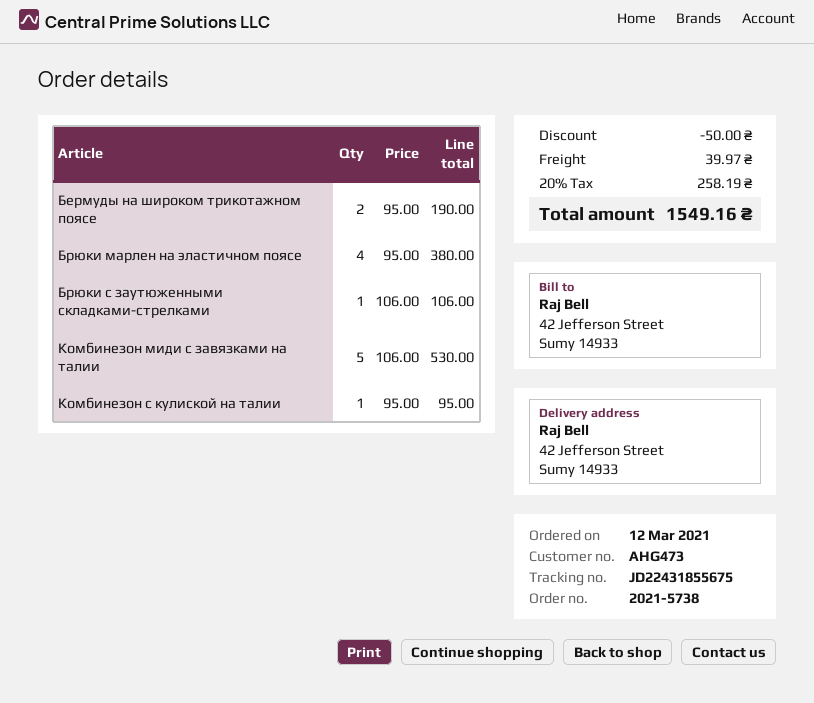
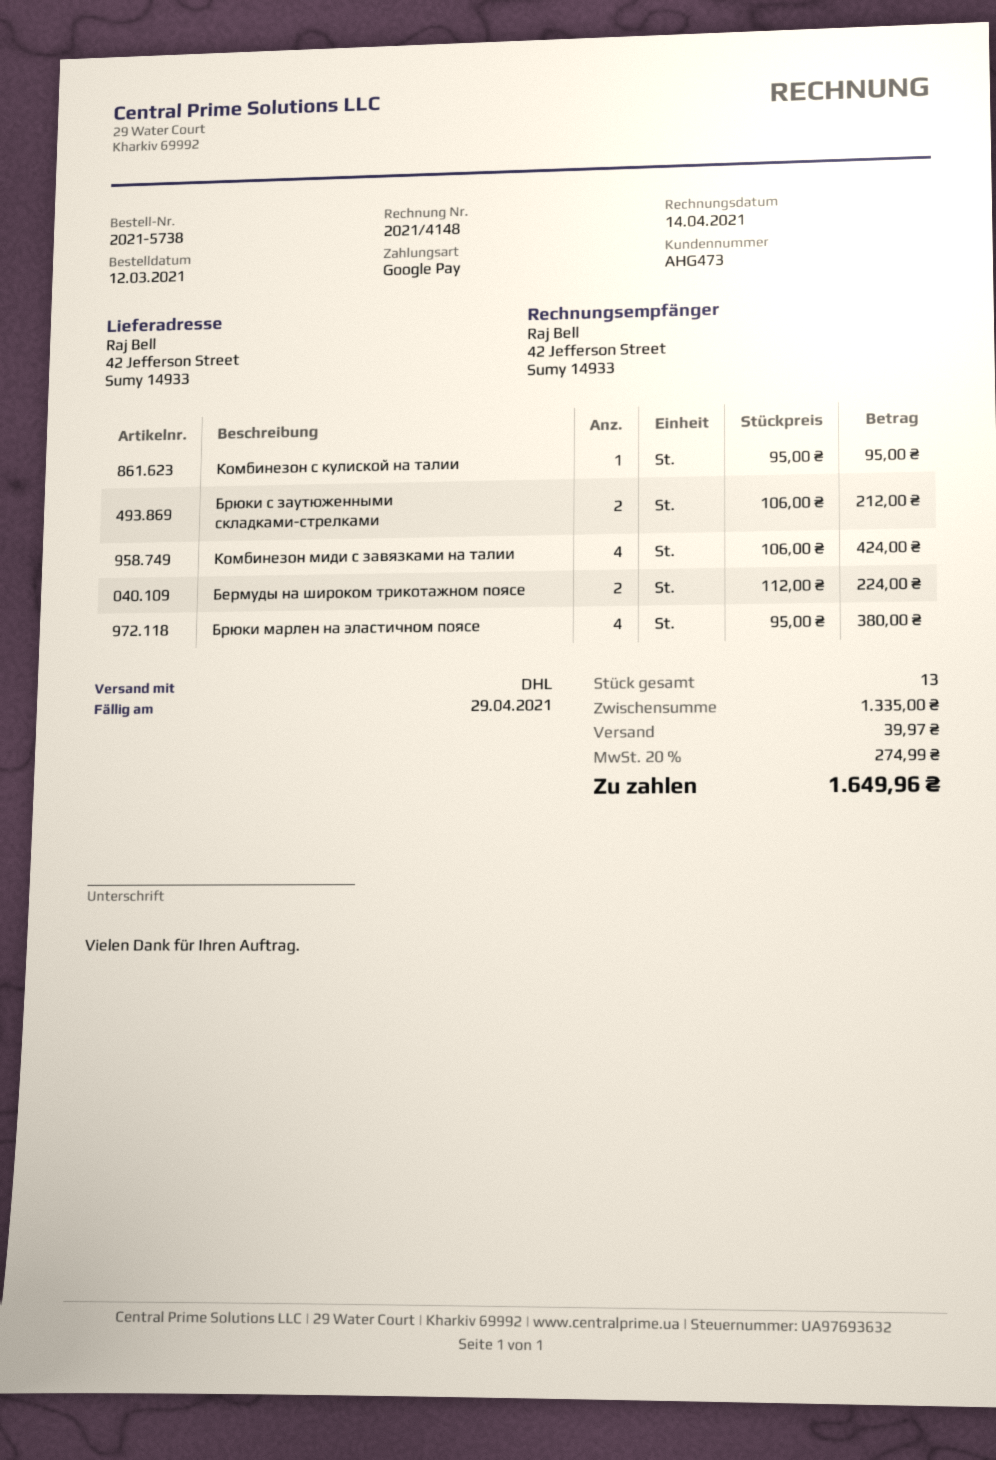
Бермуды на широком трикотажном поясе: 2 x 95.00 = 190.00 -> 2 x 112.00 = 224.00
Брюки с заутюженными складками-стрелками: 1 x 106.00 = 106.00 -> 2 x 106.00 = 212.00
Комбинезон миди с завязками на талии: 5 x 106.00 = 530.00 -> 4 x 106.00 = 424.00
discount: 50.00 -> none
tax: 20% = 258.19 -> 20% = 274.99
total: 1549.16 -> 1649.96

